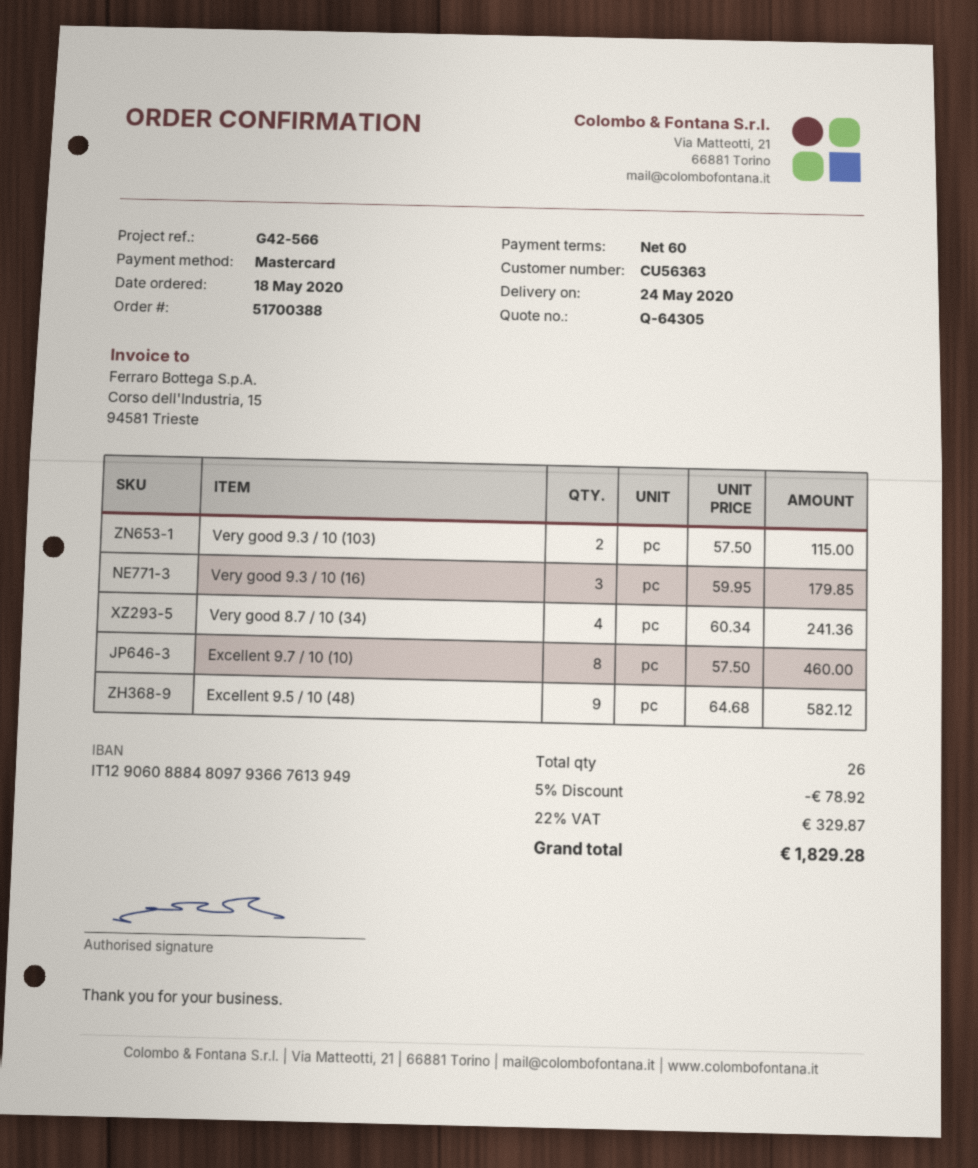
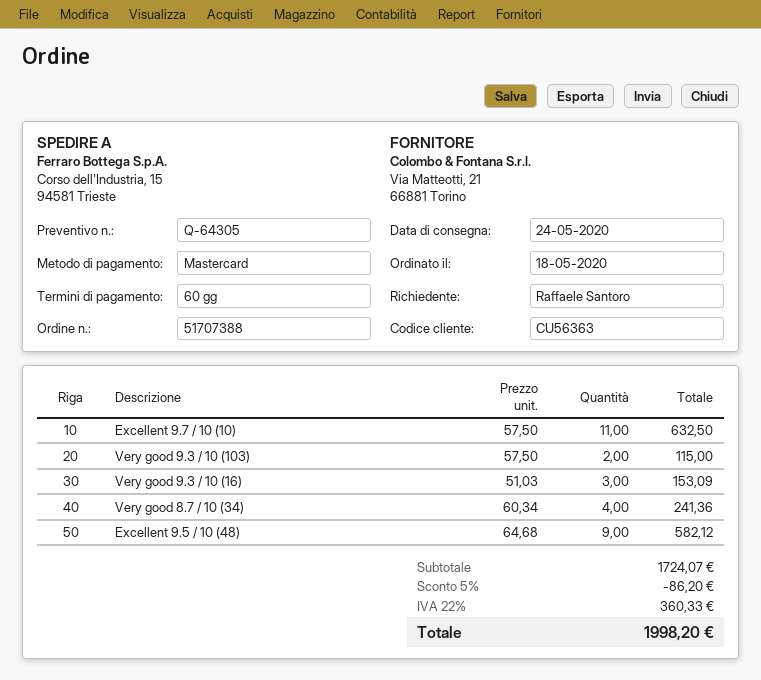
order number: 51700388 -> 51707388
Very good 9.3 / 10 (16): 3 x 59.95 = 179.85 -> 3 x 51.03 = 153.09
Excellent 9.7 / 10 (10): 8 x 57.50 = 460.00 -> 11 x 57.50 = 632.50
discount: 5% = 78.92 -> 5% = 86.20
tax: 22% = 329.87 -> 22% = 360.33
total: 1829.28 -> 1998.20

